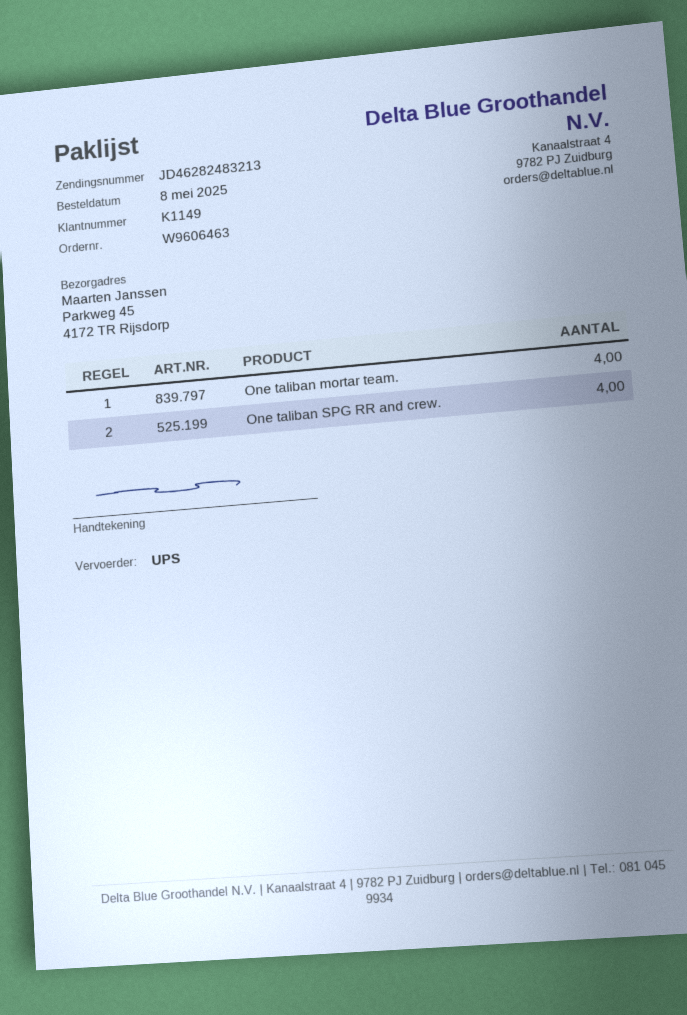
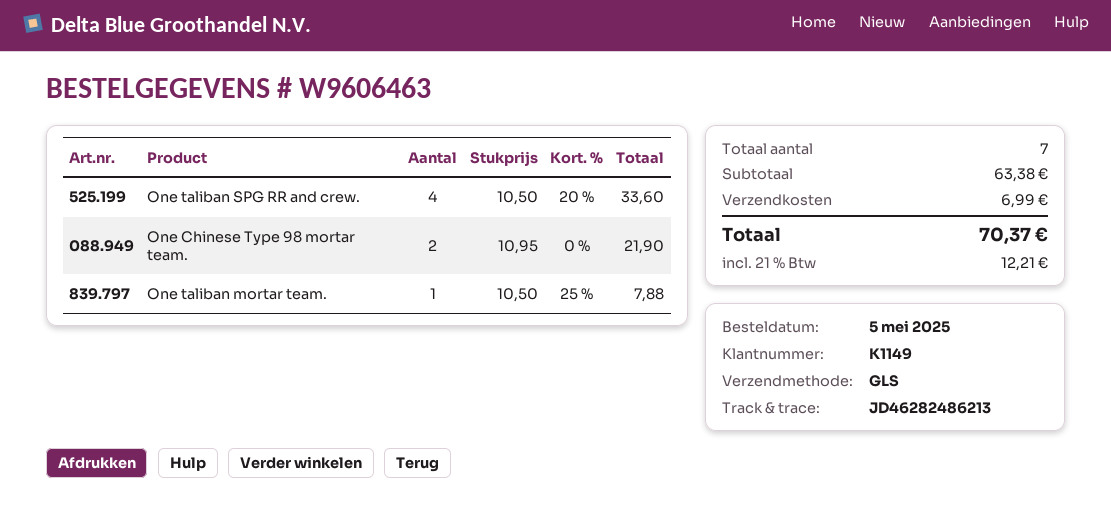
order date: 2025-05-08 -> 2025-05-05
shipping method: UPS -> GLS
tracking number: JD46282483213 -> JD46282486213
One taliban mortar team.: 4 -> 1
One Chinese Type 98 mortar team.: none -> 2

